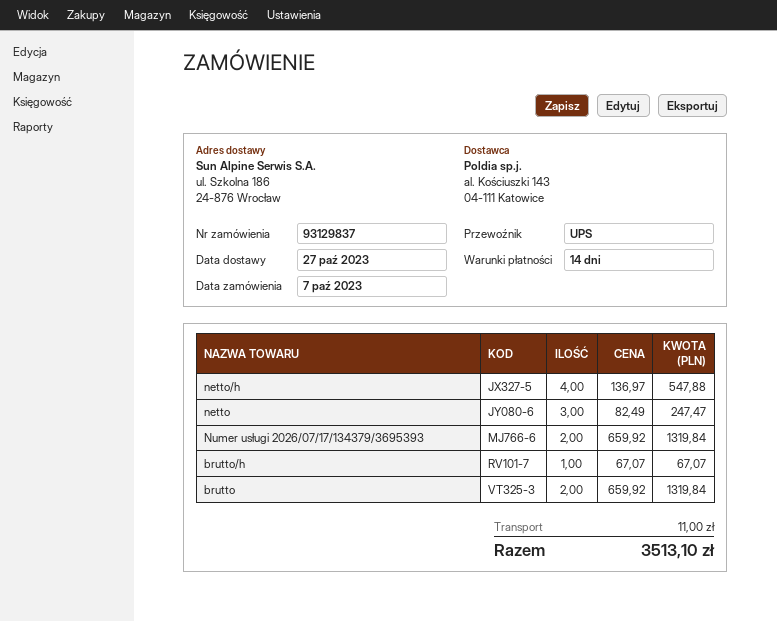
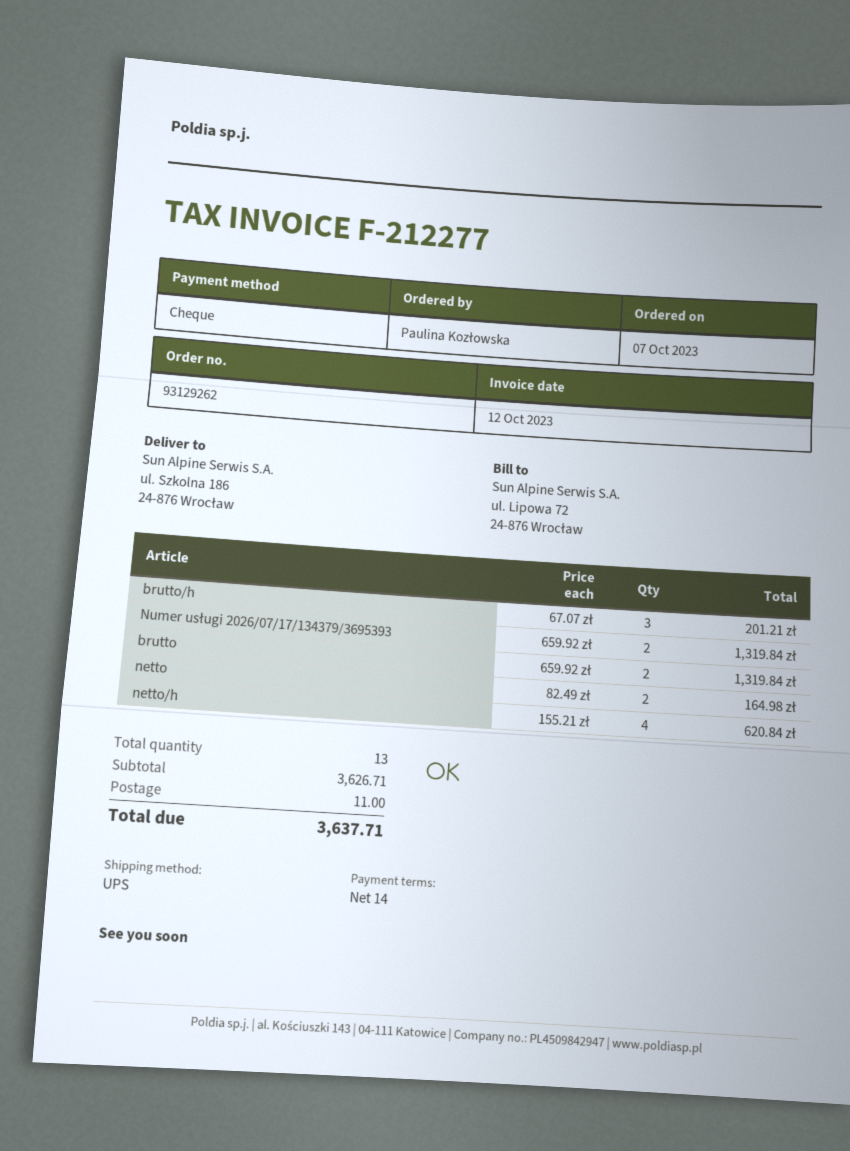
order number: 93129837 -> 93129262
netto/h: 4 x 136.97 = 547.88 -> 4 x 155.21 = 620.84
netto: 3 x 82.49 = 247.47 -> 2 x 82.49 = 164.98
brutto/h: 1 x 67.07 = 67.07 -> 3 x 67.07 = 201.21
total: 3513.10 -> 3637.71

